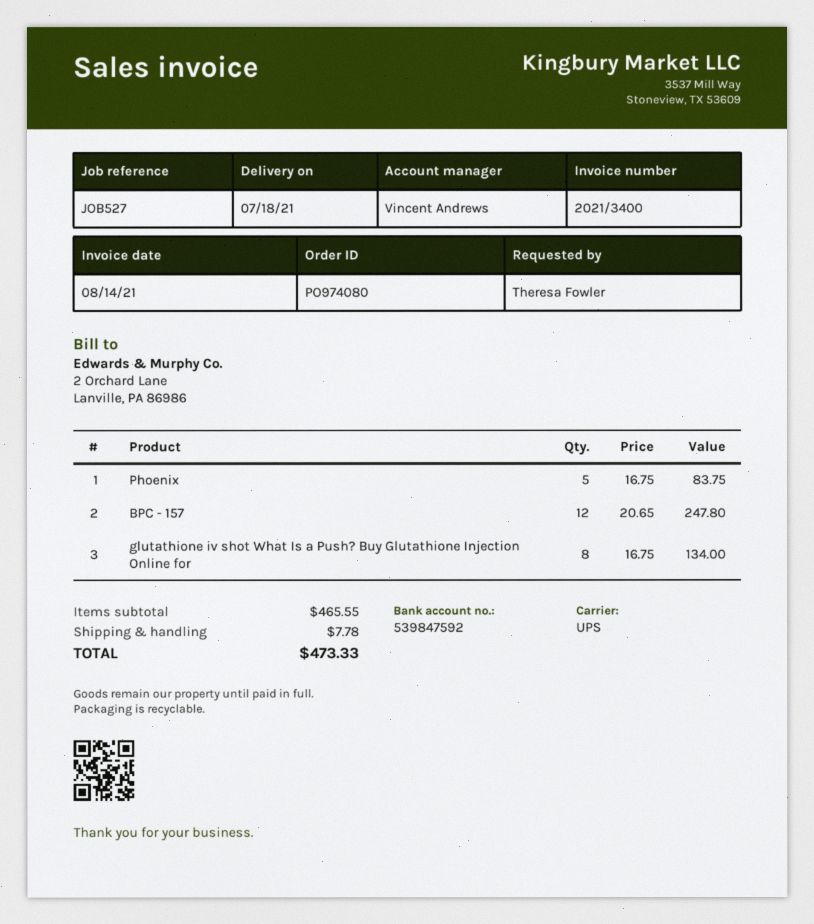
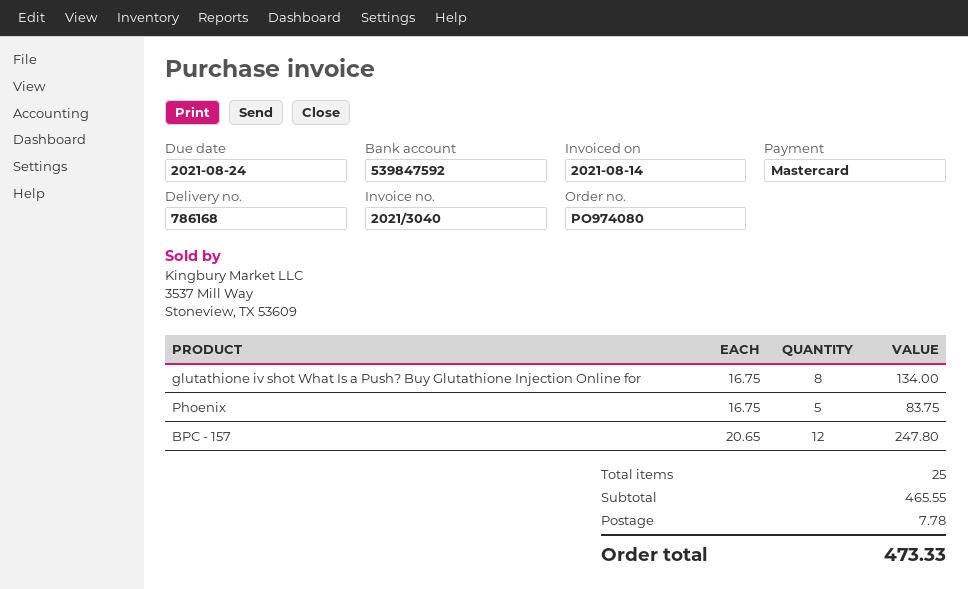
invoice number: 2021/3400 -> 2021/3040

